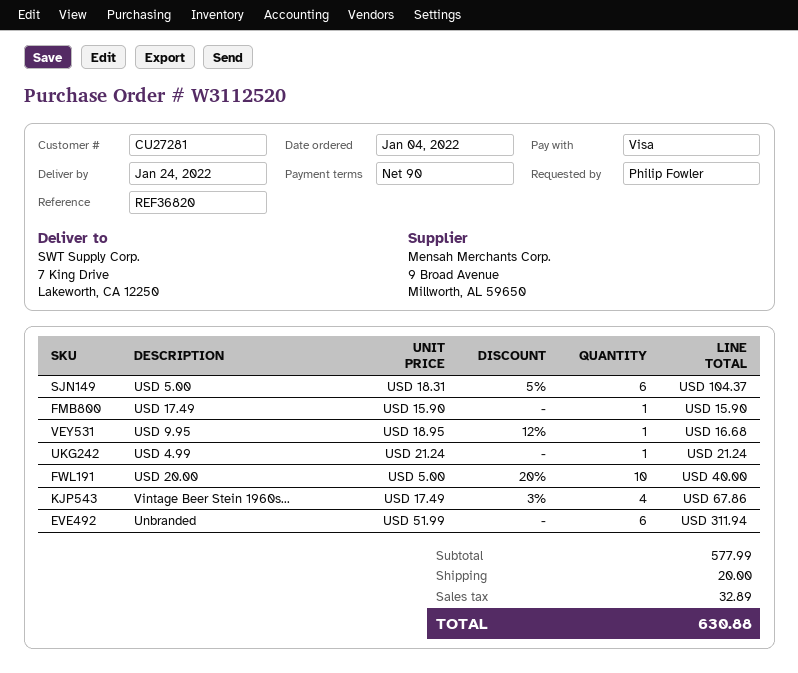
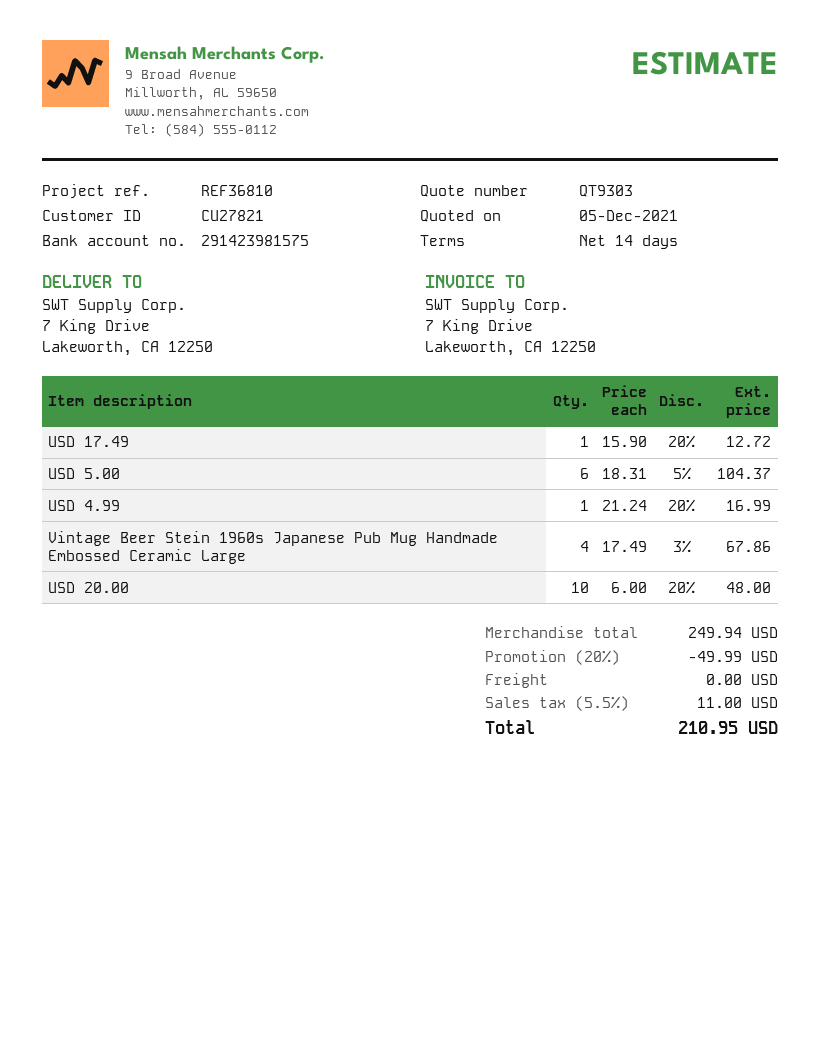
payment terms: 90 days -> 14 days
customer number: CU27281 -> CU27821
reference: REF36820 -> REF36810
USD 17.49: 1 x 15.90 = 15.90 -> 1 x 15.90 - 20% = 12.72
USD 9.95: 1 x 18.95 - 12% = 16.68 -> none
USD 4.99: 1 x 21.24 = 21.24 -> 1 x 21.24 - 20% = 16.99
USD 20.00: 10 x 5.00 - 20% = 40.00 -> 10 x 6.00 - 20% = 48.00
Unbranded: 6 x 51.99 = 311.94 -> none
subtotal: 577.99 -> 249.94
discount: none -> 20% = 49.99
shipping: 20.00 -> 0.00
tax: 32.89 -> 11.00
total: 630.88 -> 210.95

